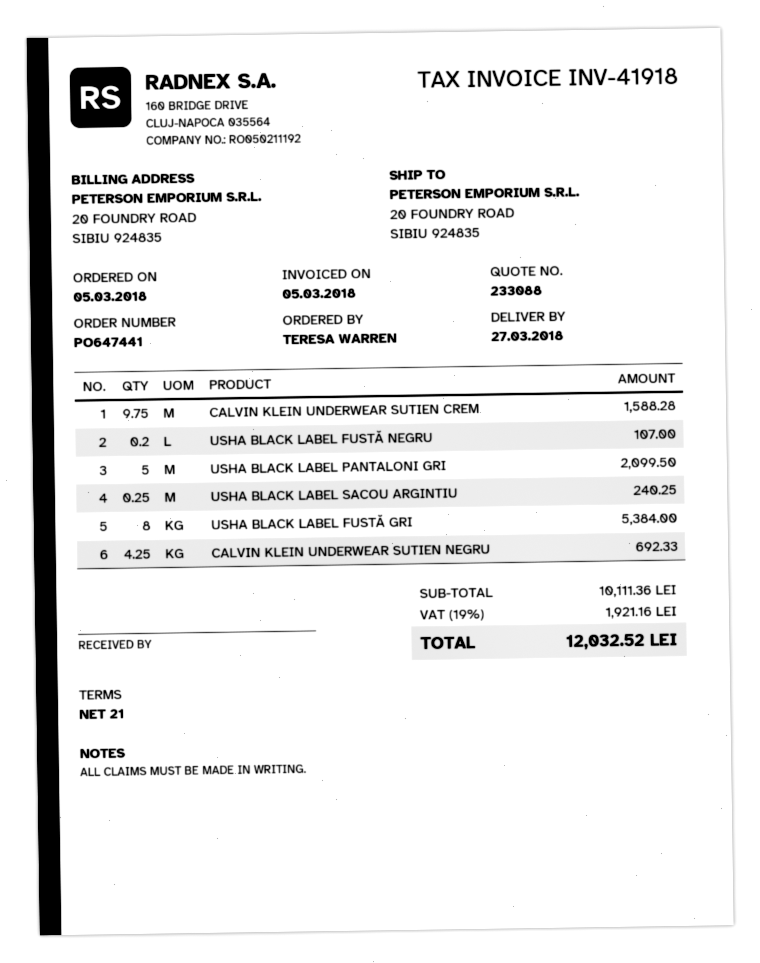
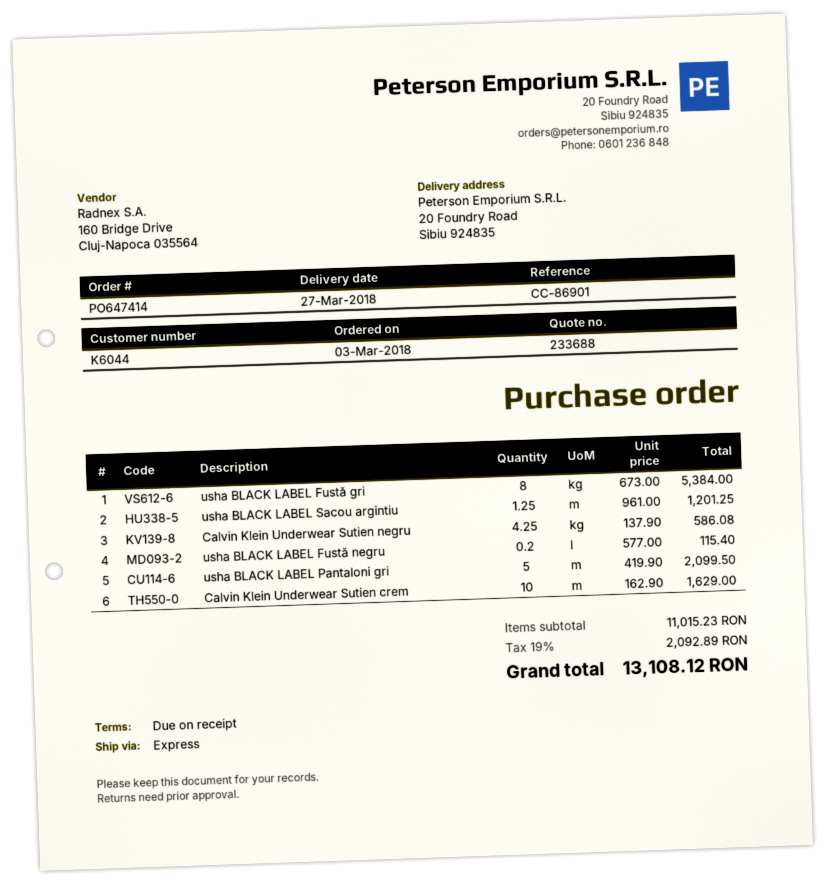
quote number: 233088 -> 233688
order number: PO647441 -> PO647414
order date: 2018-03-05 -> 2018-03-03
payment terms: 21 days -> on receipt
CALVIN KLEIN UNDERWEAR SUTIEN CREM: 9.75 for 1588.28 -> 10 for 1629.00
USHA BLACK LABEL FUSTĂ NEGRU: 0.2 for 107.00 -> 0.2 for 115.40
USHA BLACK LABEL SACOU ARGINTIU: 0.25 for 240.25 -> 1.25 for 1201.25
CALVIN KLEIN UNDERWEAR SUTIEN NEGRU: 4.25 for 692.33 -> 4.25 for 586.08
subtotal: 10111.36 -> 11015.23
tax: 19% = 1921.16 -> 19% = 2092.89
total: 12032.52 -> 13108.12

